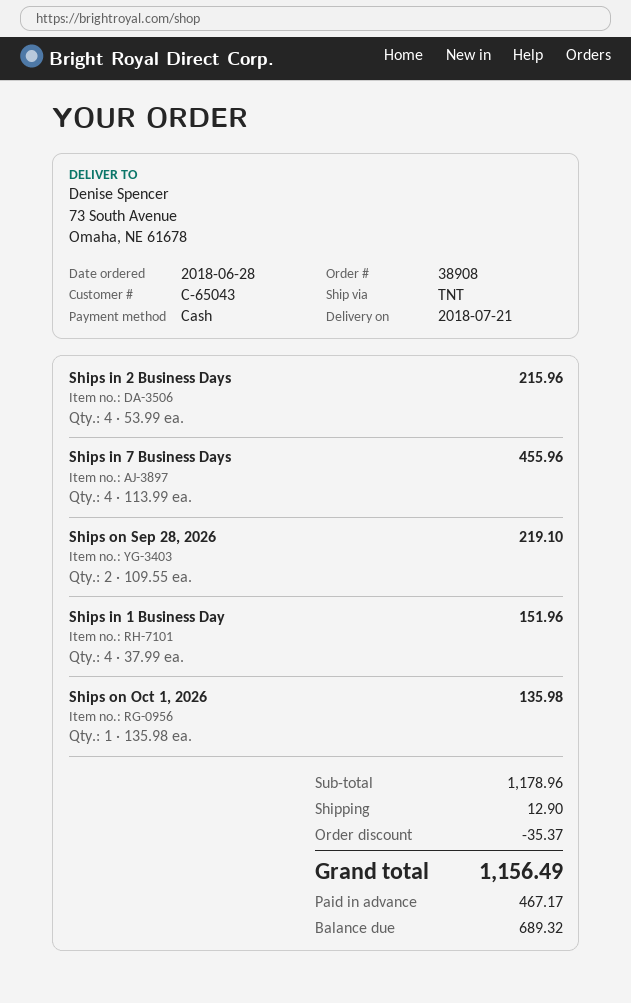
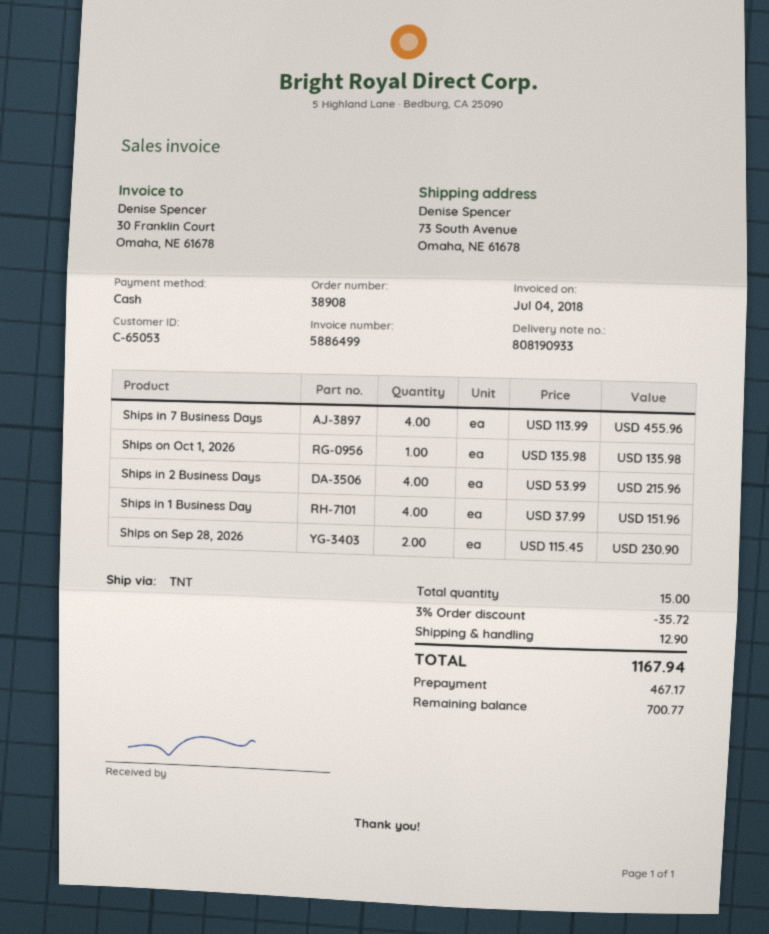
customer number: C-65043 -> C-65053
Ships on Sep 28, 2026: 2 x 109.55 = 219.10 -> 2 x 115.45 = 230.90
discount: 35.37 -> 35.72
total: 1156.49 -> 1167.94
balance: 689.32 -> 700.77

